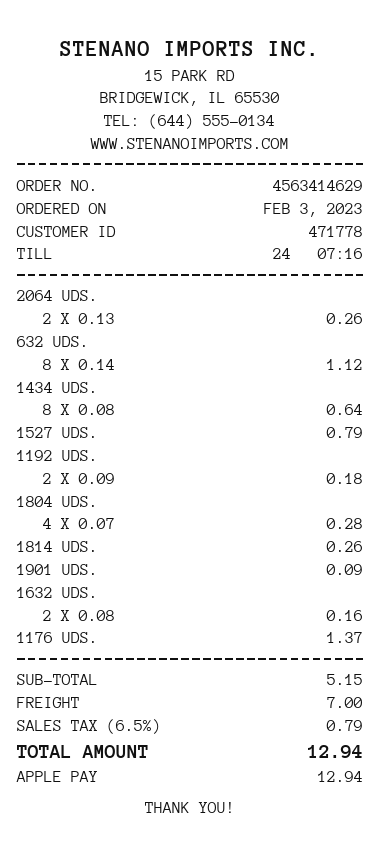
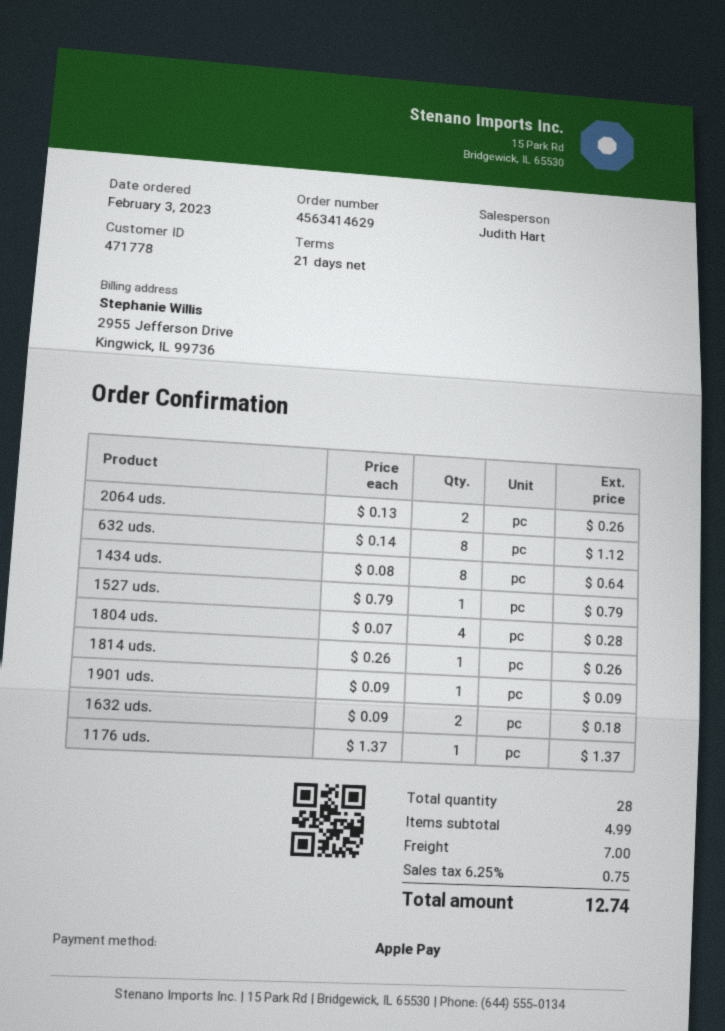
1192 UDS.: 2 x 0.09 = 0.18 -> none
1632 UDS.: 2 x 0.08 = 0.16 -> 2 x 0.09 = 0.18
subtotal: 5.15 -> 4.99
tax: 6.5% = 0.79 -> 6.25% = 0.75
total: 12.94 -> 12.74

